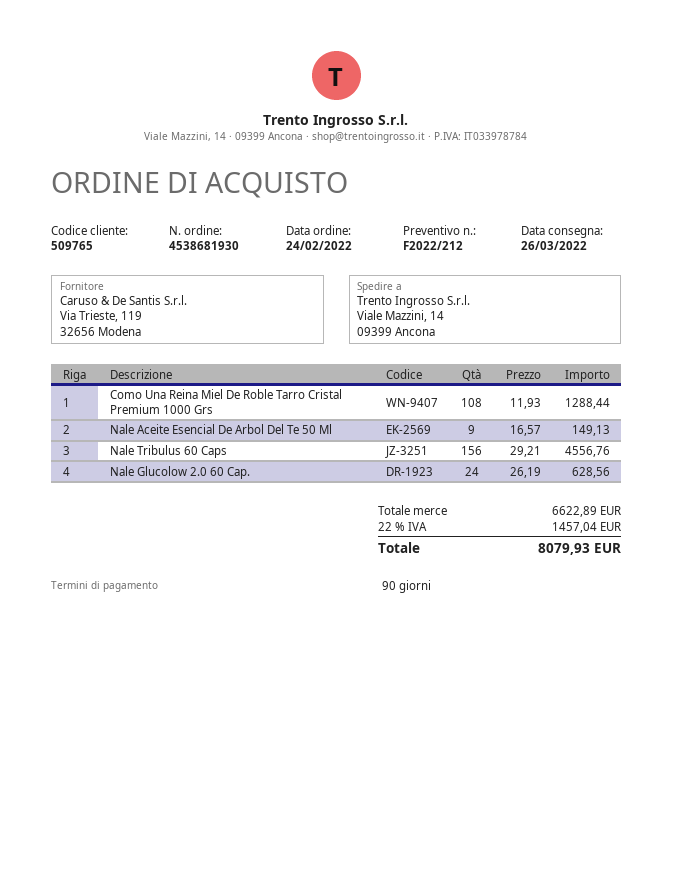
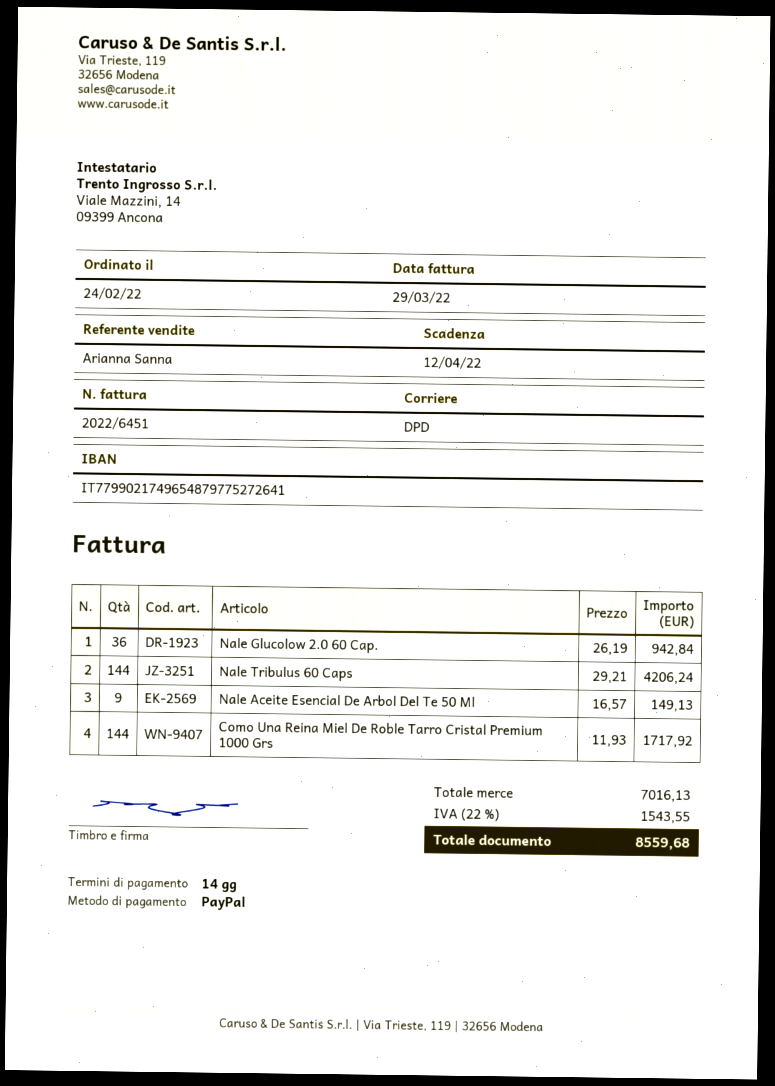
payment terms: 90 days -> 14 days
Como Una Reina Miel De Roble Tarro Cristal Premium 1000 Grs: 108 x 11.93 = 1288.44 -> 144 x 11.93 = 1717.92
Nale Tribulus 60 Caps: 156 x 29.21 = 4556.76 -> 144 x 29.21 = 4206.24
Nale Glucolow 2.0 60 Cap.: 24 x 26.19 = 628.56 -> 36 x 26.19 = 942.84
subtotal: 6622.89 -> 7016.13
tax: 22% = 1457.04 -> 22% = 1543.55
total: 8079.93 -> 8559.68

